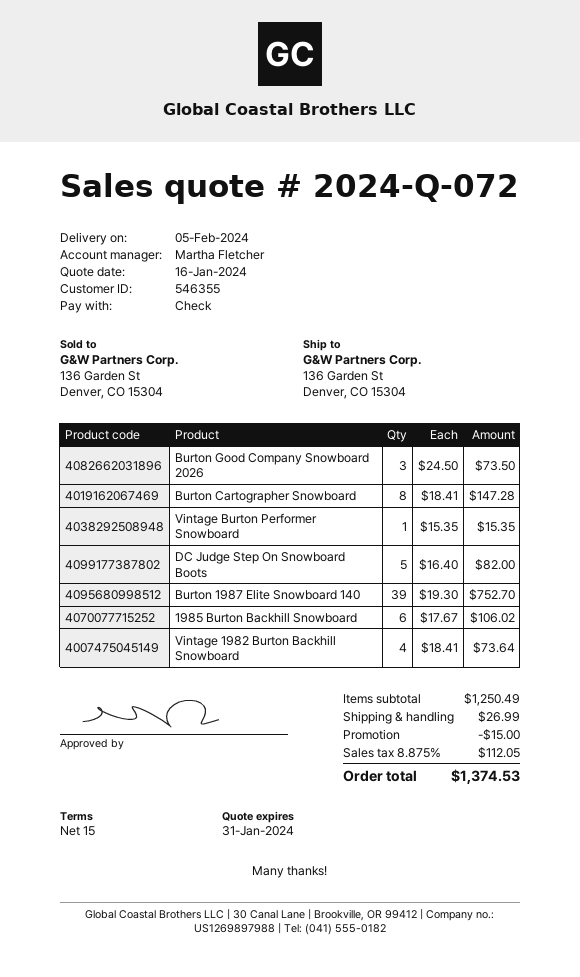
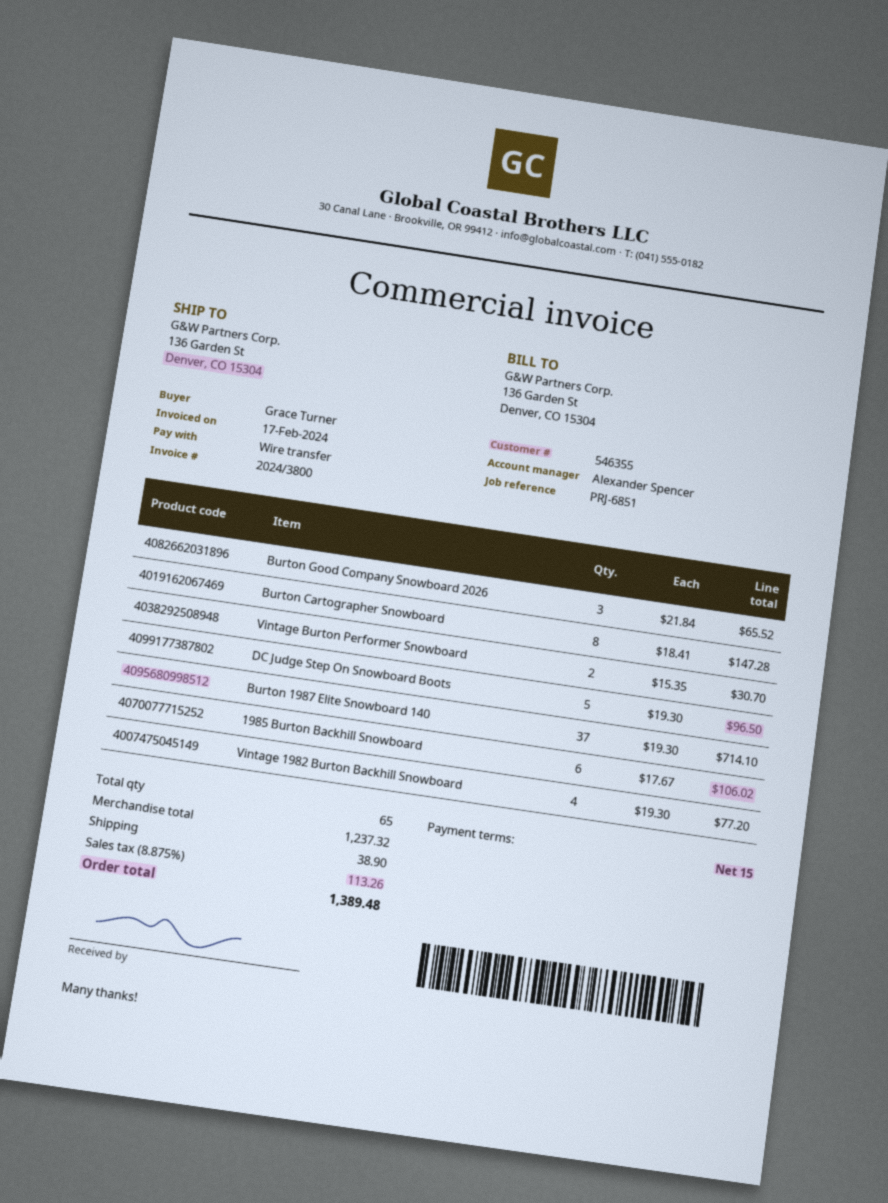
sales rep: Martha Fletcher -> Alexander Spencer
payment method: cheque -> bank transfer
Burton Good Company Snowboard 2026: 3 x 24.50 = 73.50 -> 3 x 21.84 = 65.52
Vintage Burton Performer Snowboard: 1 x 15.35 = 15.35 -> 2 x 15.35 = 30.70
DC Judge Step On Snowboard Boots: 5 x 16.40 = 82.00 -> 5 x 19.30 = 96.50
Burton 1987 Elite Snowboard 140: 39 x 19.30 = 752.70 -> 37 x 19.30 = 714.10
Vintage 1982 Burton Backhill Snowboard: 4 x 18.41 = 73.64 -> 4 x 19.30 = 77.20
subtotal: 1250.49 -> 1237.32
discount: 15.00 -> none
shipping: 26.99 -> 38.90
tax: 8.875% = 112.05 -> 8.875% = 113.26
total: 1374.53 -> 1389.48

